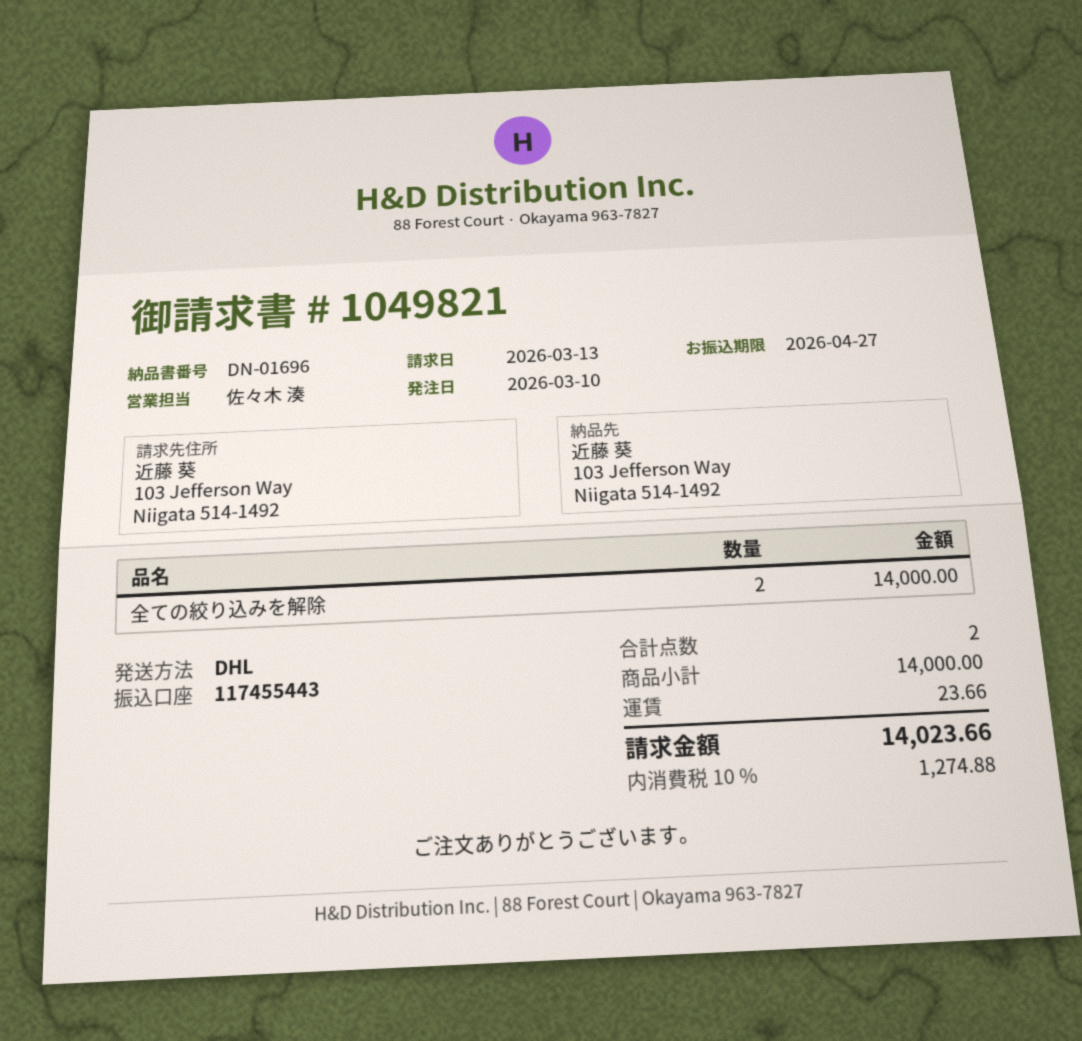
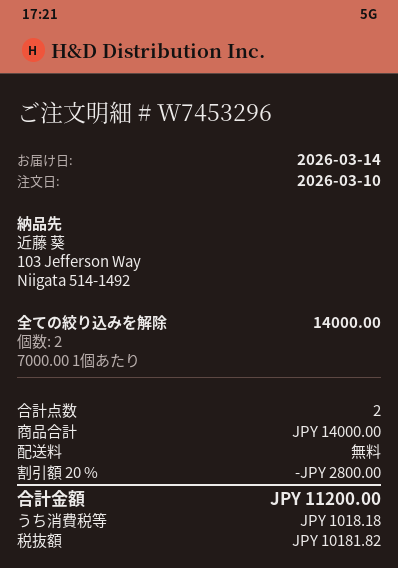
discount: none -> 20% = 2800.00
shipping: 23.66 -> 0.00
tax: 1274.88 -> 1018.18
total: 14023.66 -> 11200.00

